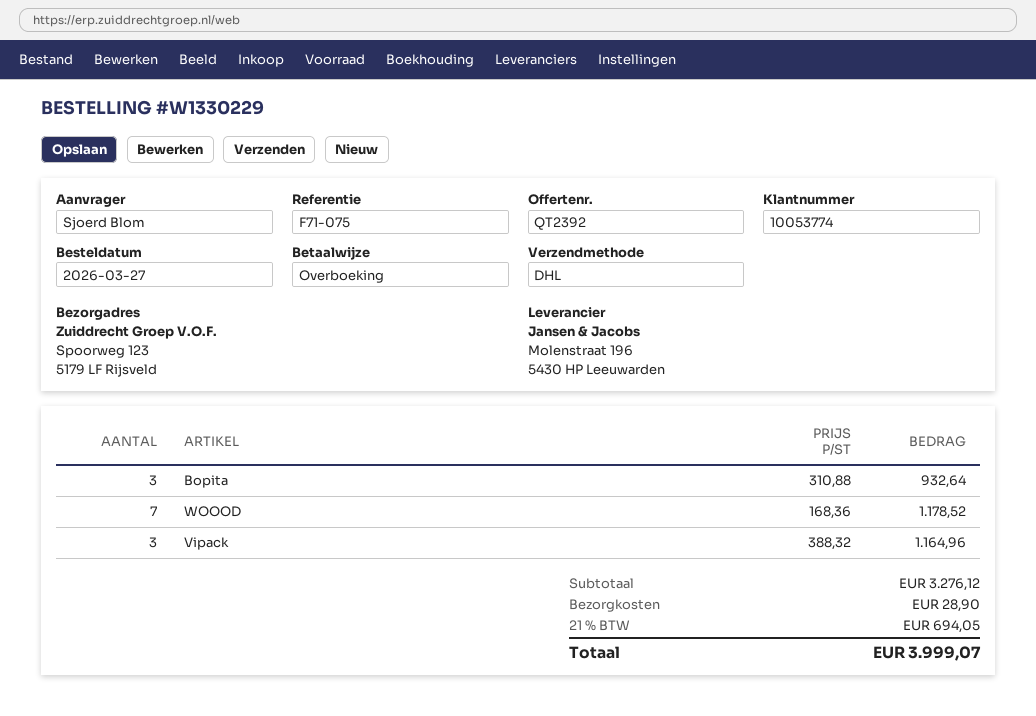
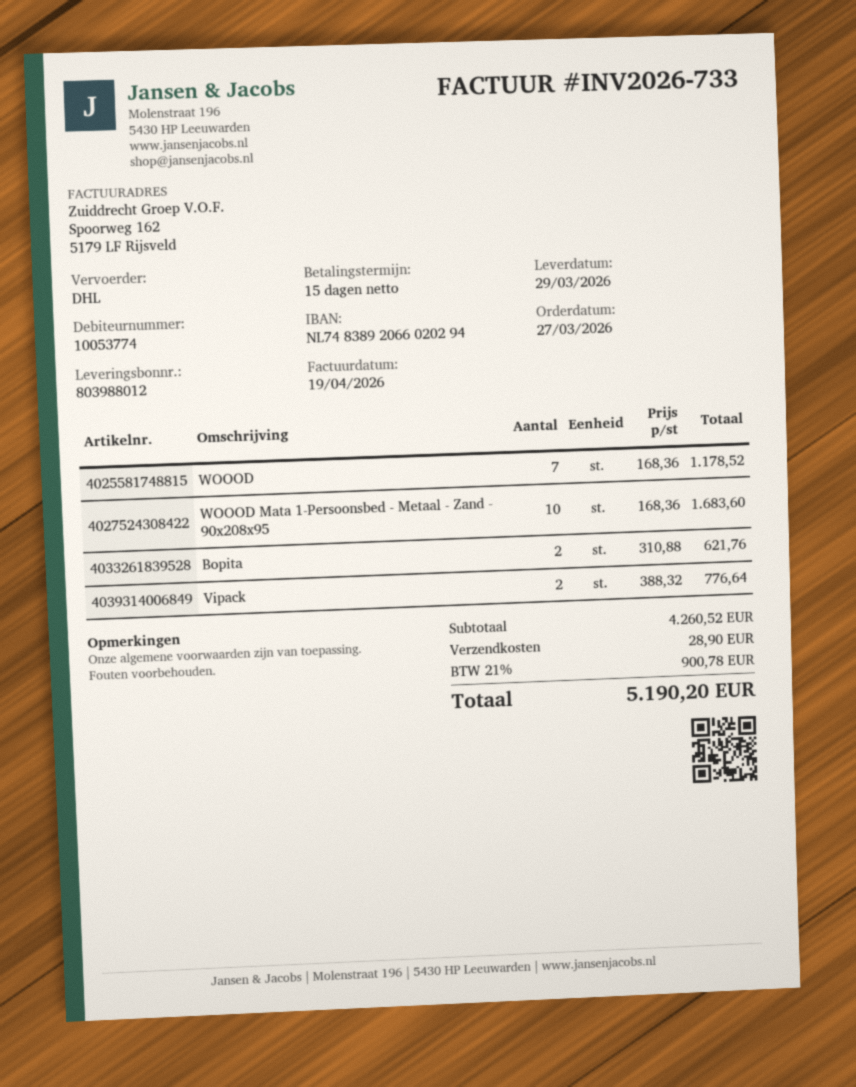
Bopita: 3 x 310.88 = 932.64 -> 2 x 310.88 = 621.76
Vipack: 3 x 388.32 = 1164.96 -> 2 x 388.32 = 776.64
WOOOD Mata 1-Persoonsbed - Metaal - Zand - 90x208x95: none -> 10 x 168.36 = 1683.60
subtotal: 3276.12 -> 4260.52
tax: 21% = 694.05 -> 21% = 900.78
total: 3999.07 -> 5190.20

